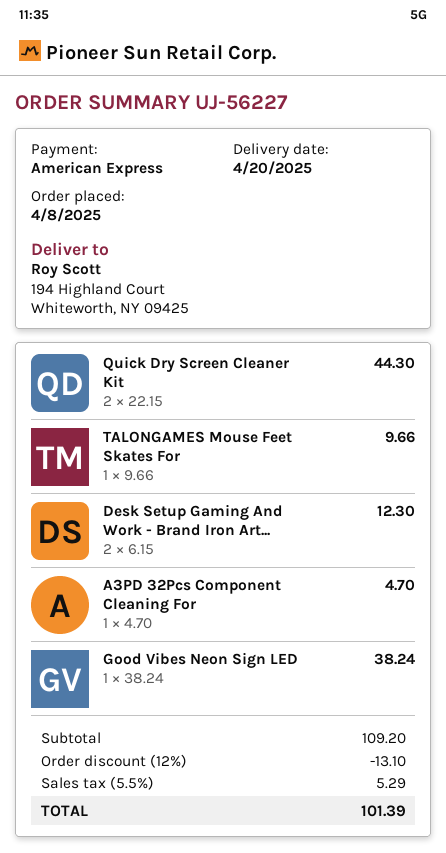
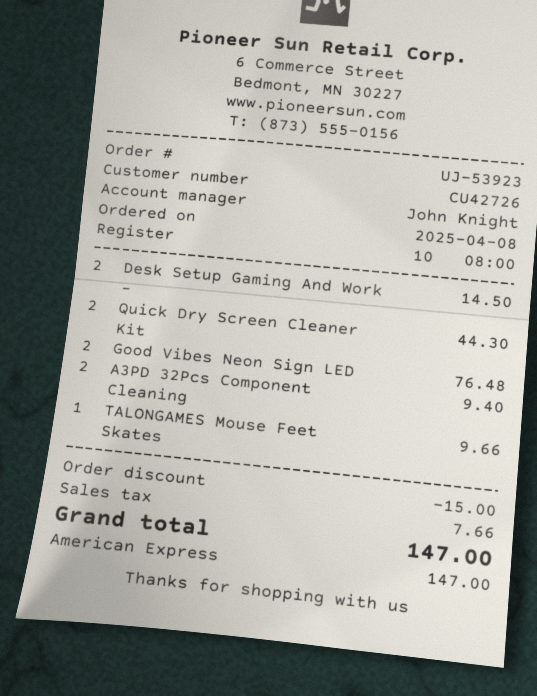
order number: UJ-56227 -> UJ-53923
Desk Setup Gaming And Work - Brand Iron Art...: 2 for 12.30 -> 2 for 14.50
A3PD 32Pcs Component Cleaning For: 1 for 4.70 -> 2 for 9.40
Good Vibes Neon Sign LED: 1 for 38.24 -> 2 for 76.48
discount: 13.10 -> 15.00
tax: 5.29 -> 7.66
total: 101.39 -> 147.00

